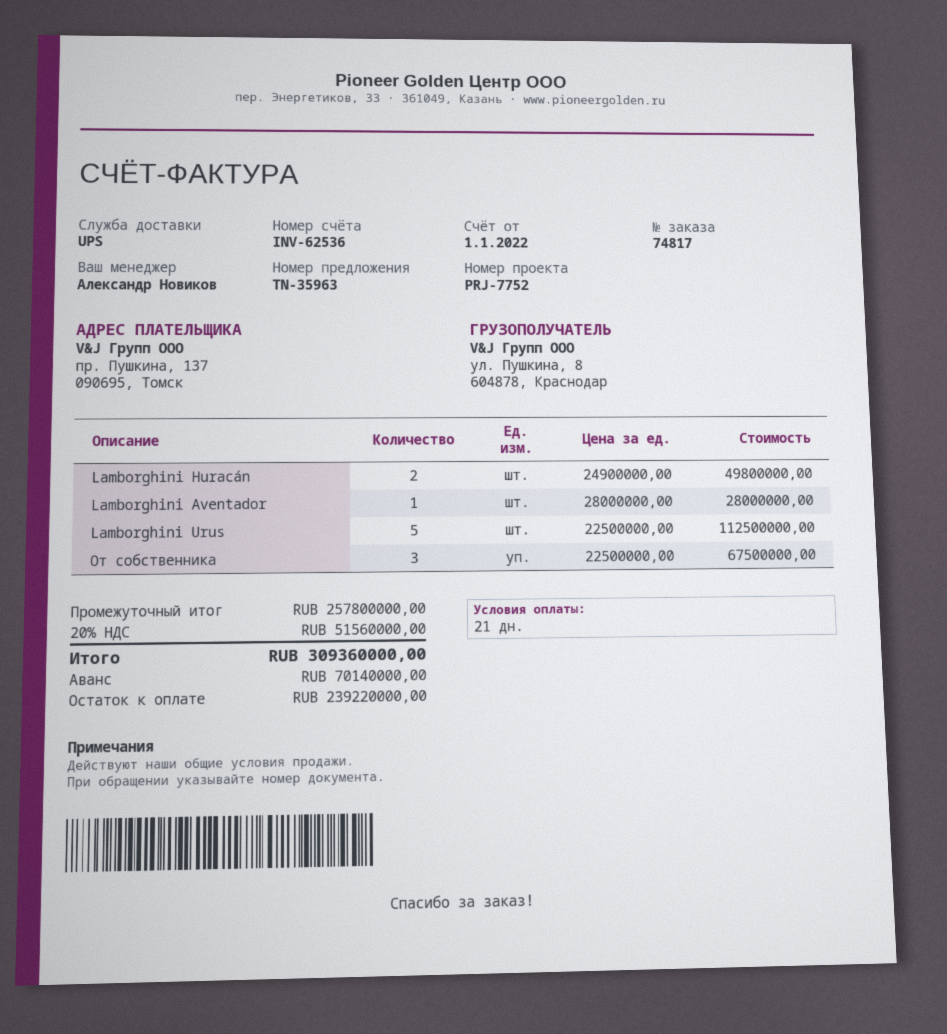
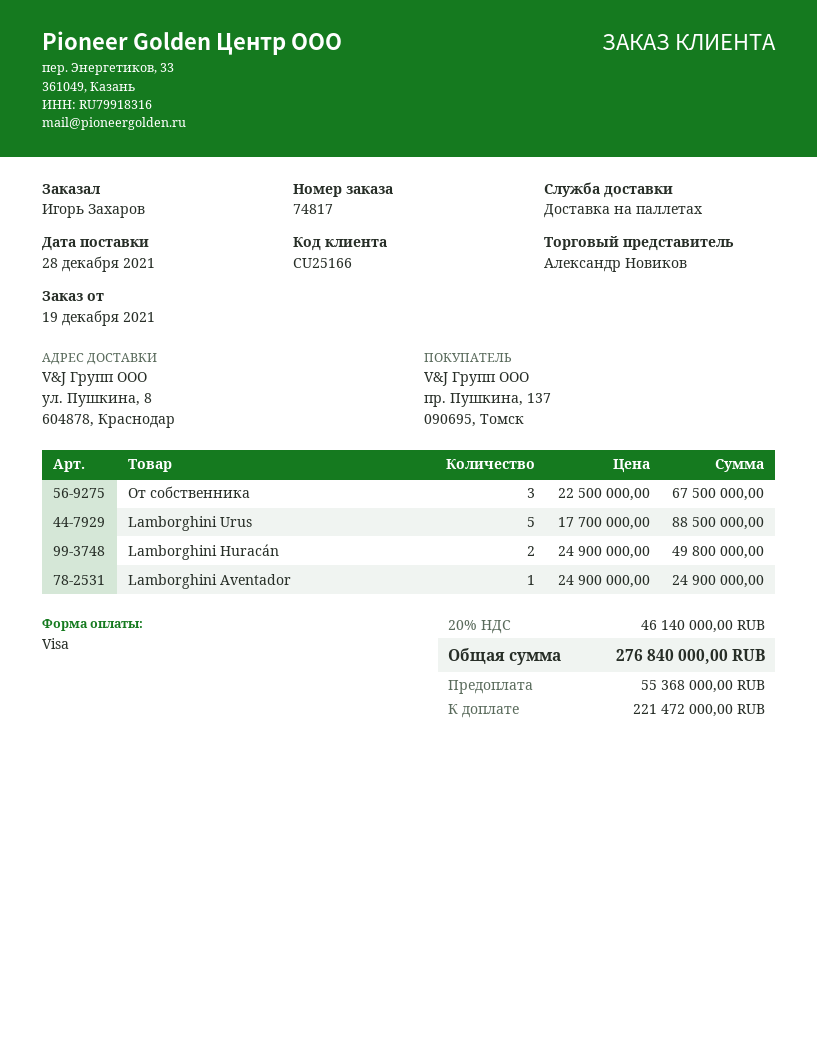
shipping method: UPS -> pallet freight
Lamborghini Aventador: 1 x 28000000.00 = 28000000.00 -> 1 x 24900000.00 = 24900000.00
Lamborghini Urus: 5 x 22500000.00 = 112500000.00 -> 5 x 17700000.00 = 88500000.00
tax: 20% = 51560000.00 -> 20% = 46140000.00
total: 309360000.00 -> 276840000.00
deposit: 70140000.00 -> 55368000.00
balance: 239220000.00 -> 221472000.00

